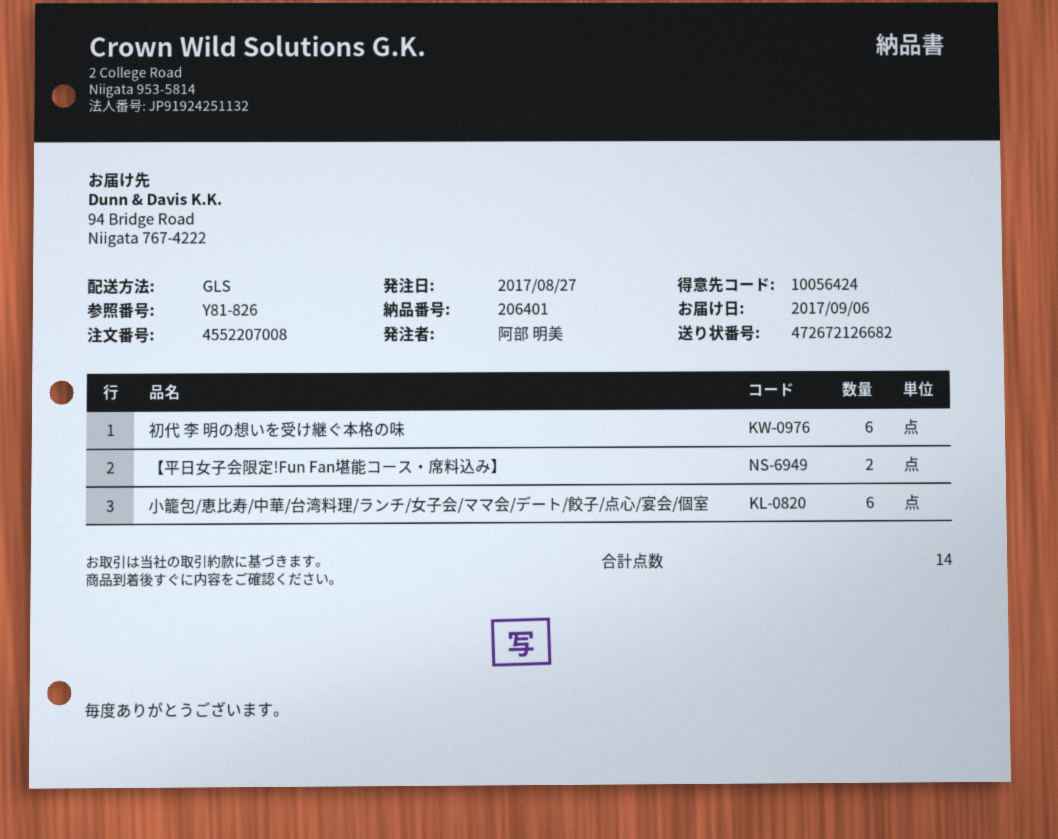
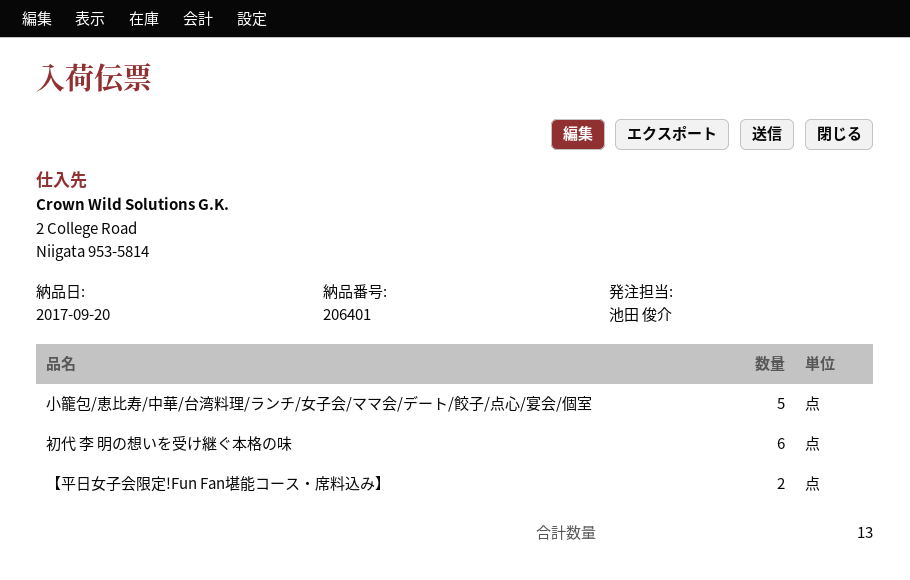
delivery date: 2017-09-06 -> 2017-09-20
ordered by: 阿部 明美 -> 池田 俊介
小籠包/恵比寿/中華/台湾料理/ランチ/女子会/ママ会/デート/餃子/点心/宴会/個室: 6 -> 5
total quantity: 14 -> 13

